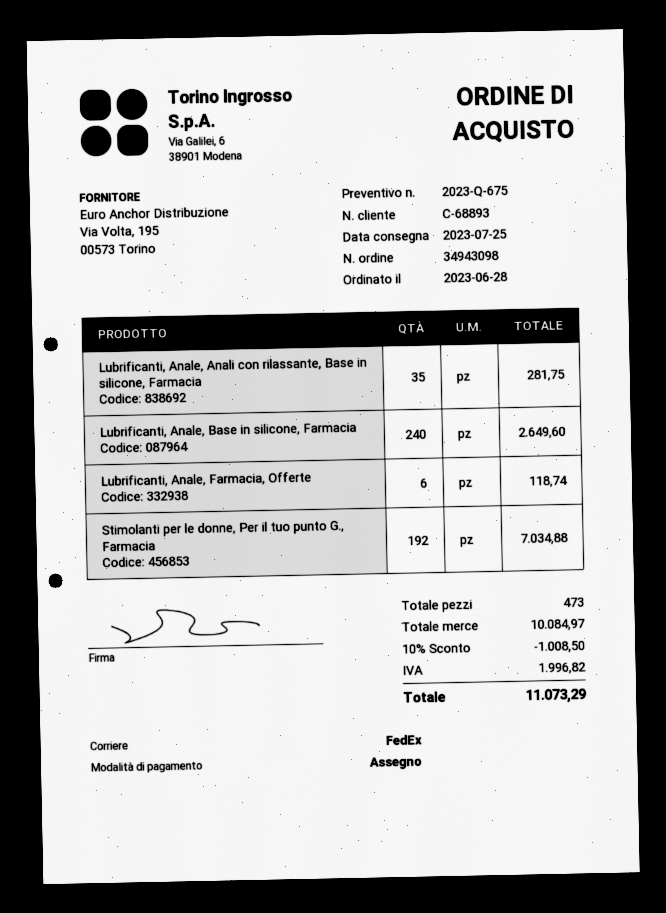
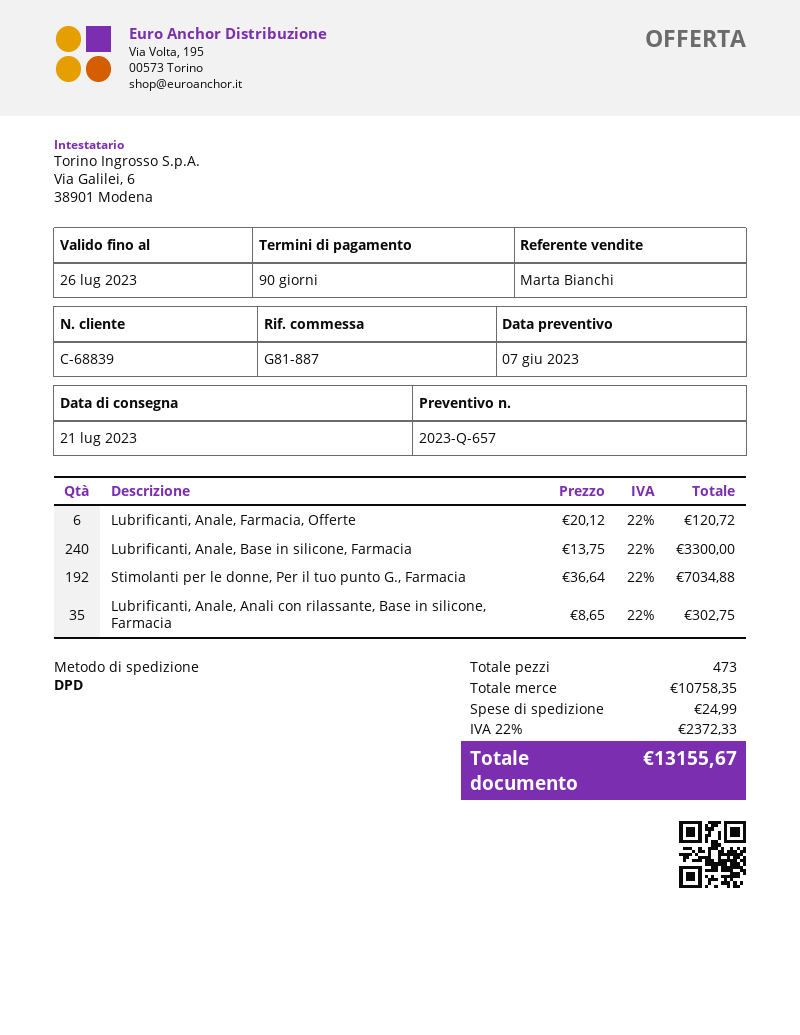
quote number: 2023-Q-675 -> 2023-Q-657
delivery date: 2023-07-25 -> 2023-07-21
customer number: C-68893 -> C-68839
shipping method: FedEx -> DPD
Lubrificanti, Anale, Anali con rilassante, Base in silicone, Farmacia: 35 for 281.75 -> 35 for 302.75
Lubrificanti, Anale, Base in silicone, Farmacia: 240 for 2649.60 -> 240 for 3300.00
Lubrificanti, Anale, Farmacia, Offerte: 6 for 118.74 -> 6 for 120.72
subtotal: 10084.97 -> 10758.35
discount: 10% = 1008.50 -> none
shipping: none -> 24.99
tax: 1996.82 -> 2372.33
total: 11073.29 -> 13155.67

